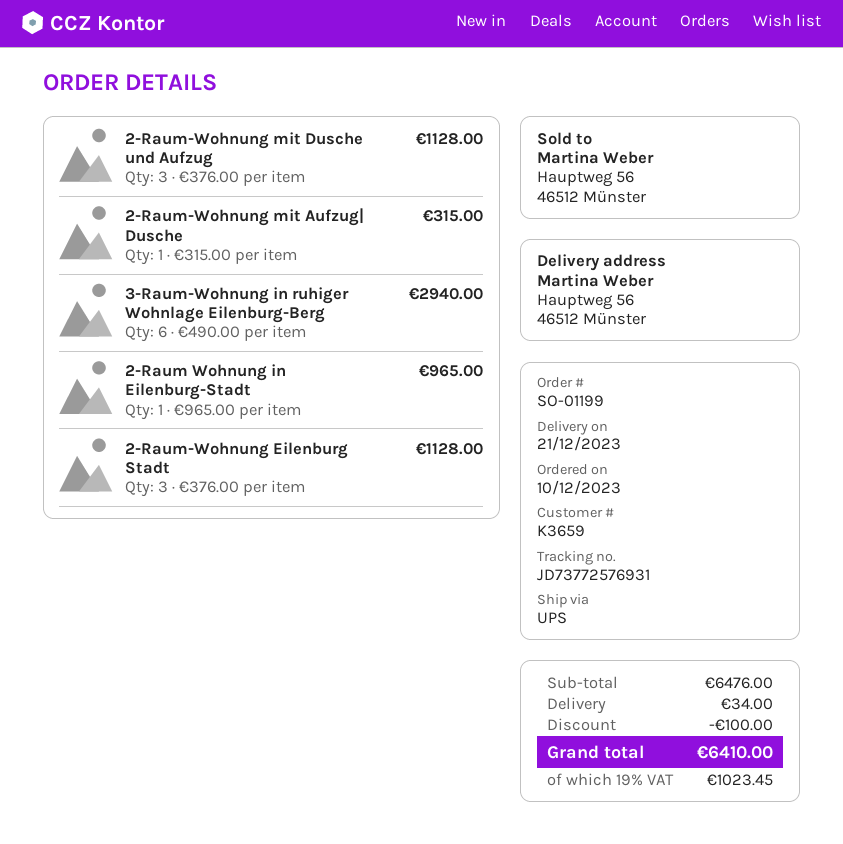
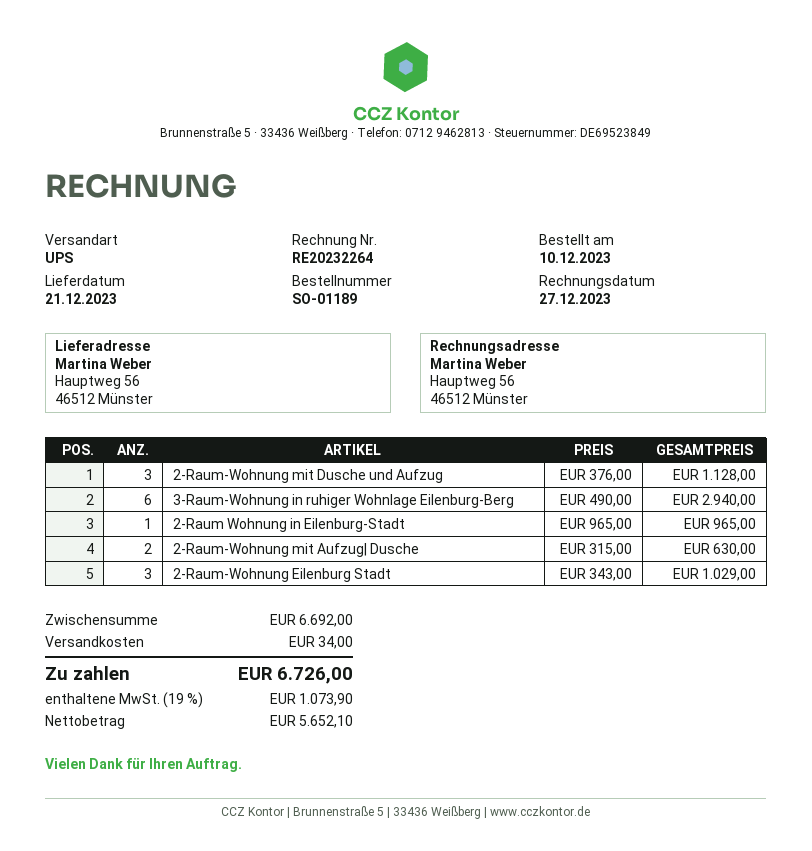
order number: SO-01199 -> SO-01189
2-Raum-Wohnung mit Aufzug| Dusche: 1 x 315.00 = 315.00 -> 2 x 315.00 = 630.00
2-Raum-Wohnung Eilenburg Stadt: 3 x 376.00 = 1128.00 -> 3 x 343.00 = 1029.00
subtotal: 6476.00 -> 6692.00
discount: 100.00 -> none
tax: 19% = 1023.45 -> 19% = 1073.90
total: 6410.00 -> 6726.00

